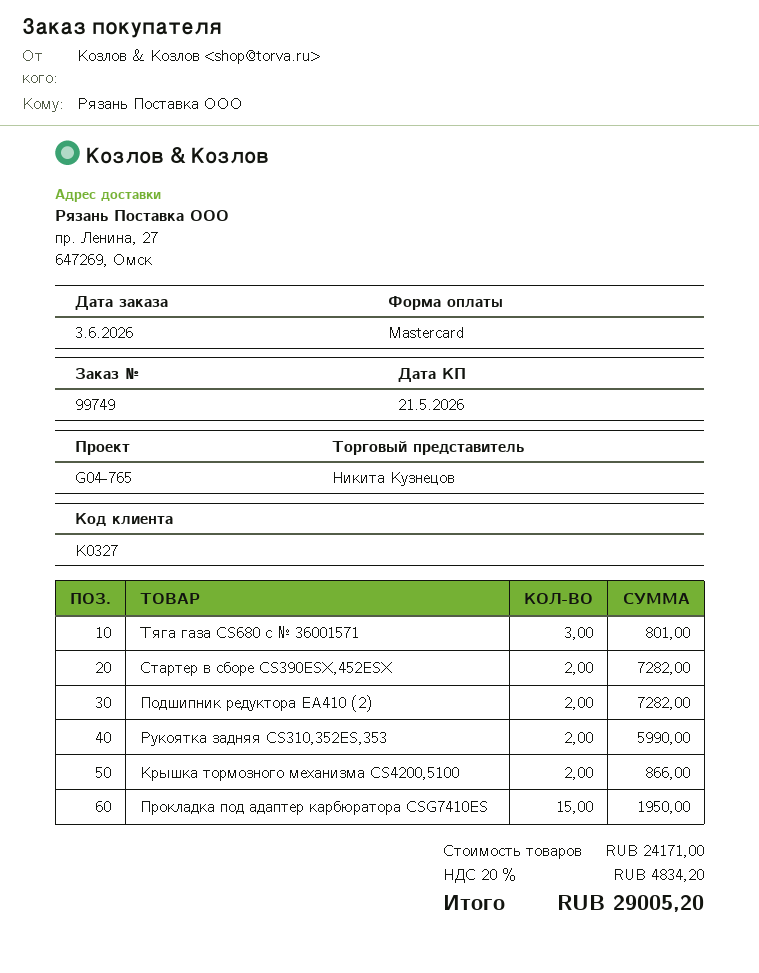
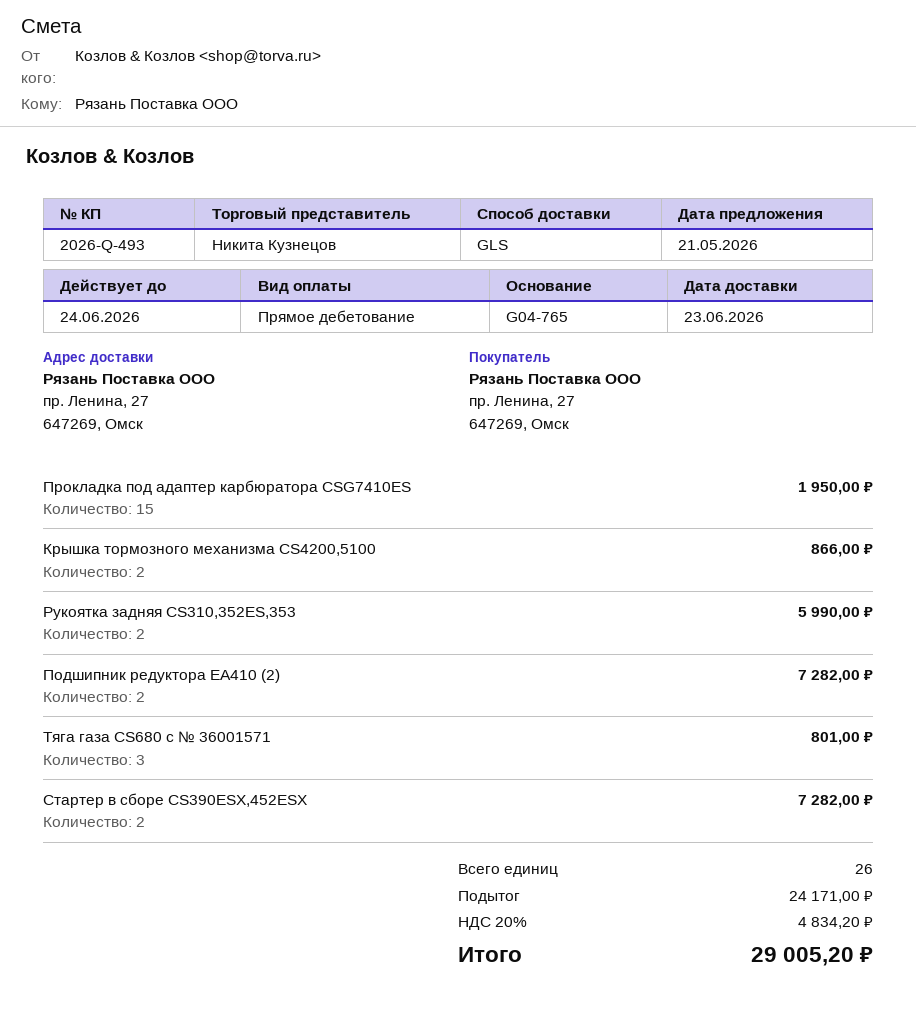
payment method: Mastercard -> direct debit

